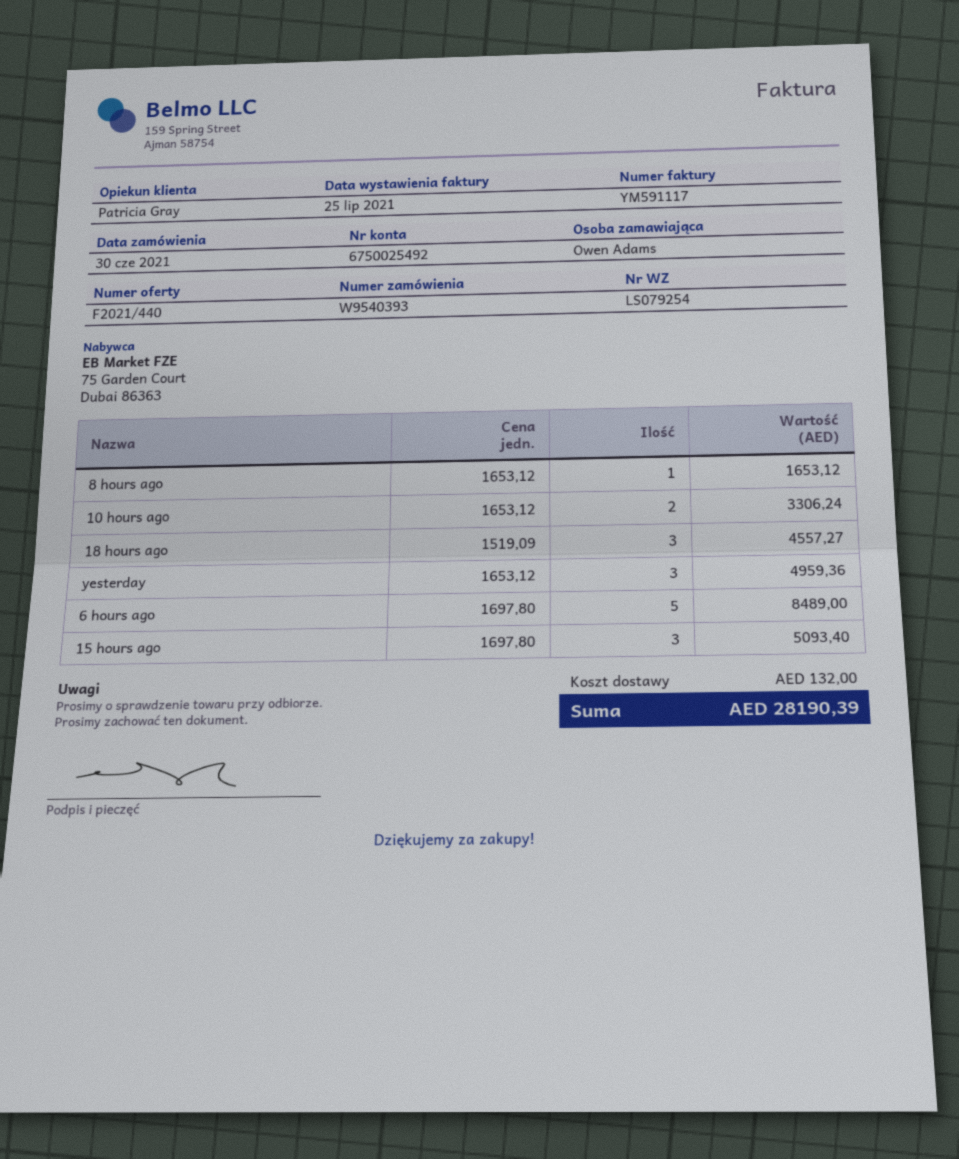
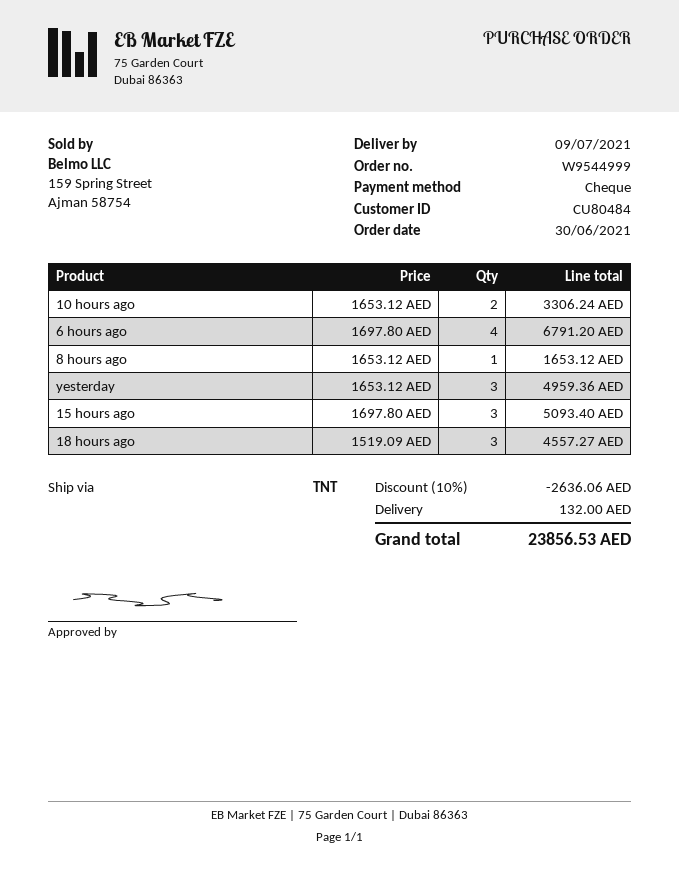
order number: W9540393 -> W9544999
6 hours ago: 5 x 1697.80 = 8489.00 -> 4 x 1697.80 = 6791.20
discount: none -> 10% = 2636.06
total: 28190.39 -> 23856.53

